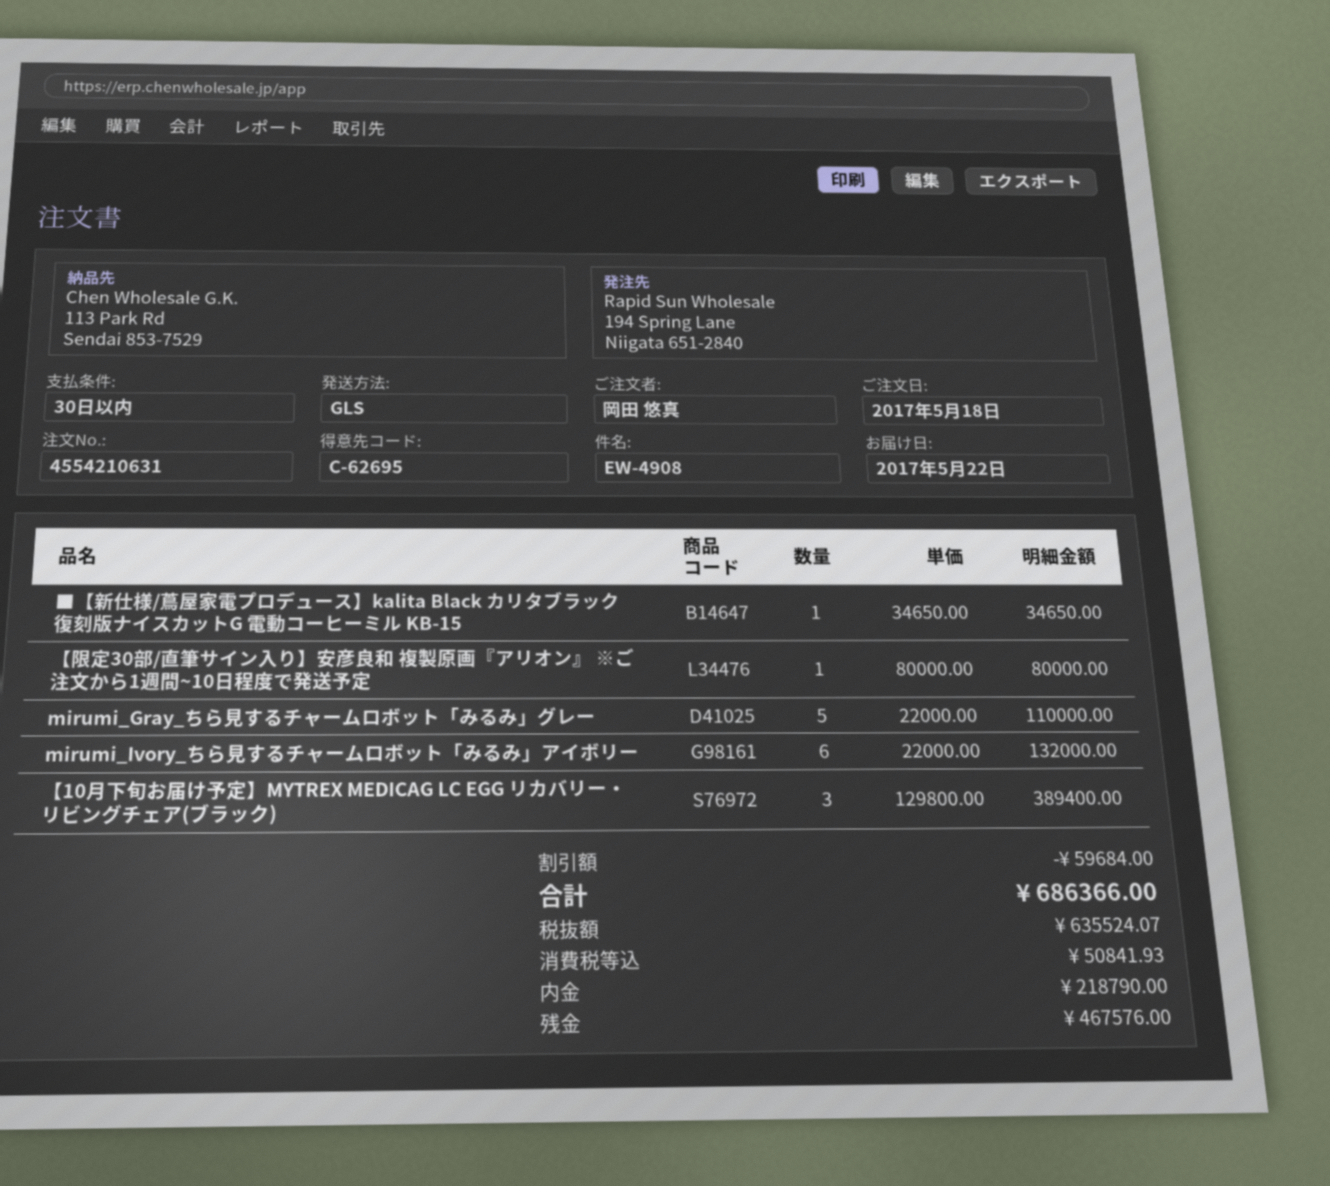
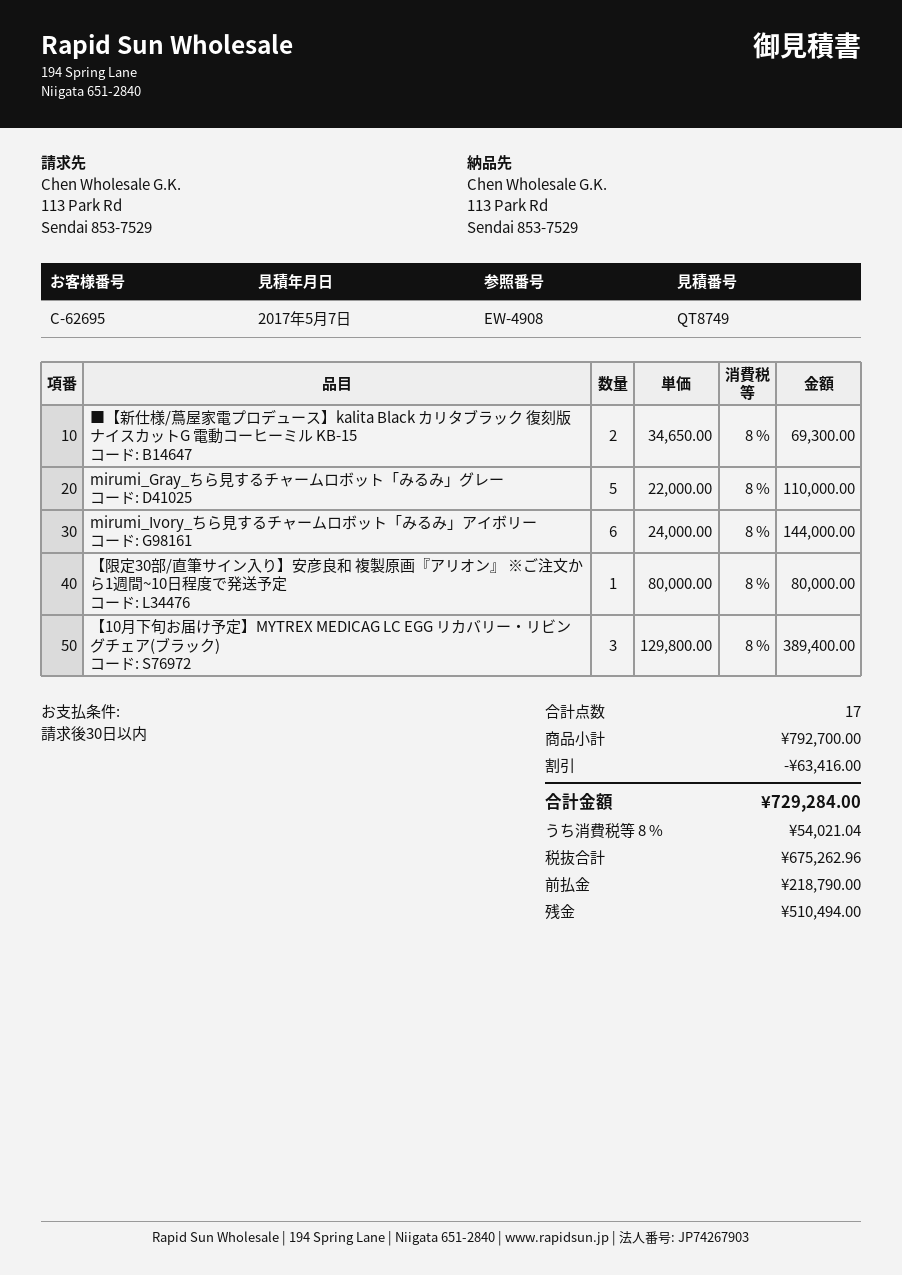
■【新仕様/蔦屋家電プロデュース】kalita Black カリタブラック 復刻版ナイスカットG 電動コーヒーミル KB-15: 1 x 34650.00 = 34650.00 -> 2 x 34650.00 = 69300.00
mirumi_Ivory_ちら見するチャームロボット「みるみ」アイボリー: 6 x 22000.00 = 132000.00 -> 6 x 24000.00 = 144000.00
discount: 59684.00 -> 63416.00
net: 635524.07 -> 675262.96
tax: 50841.93 -> 54021.04
total: 686366.00 -> 729284.00
balance: 467576.00 -> 510494.00

